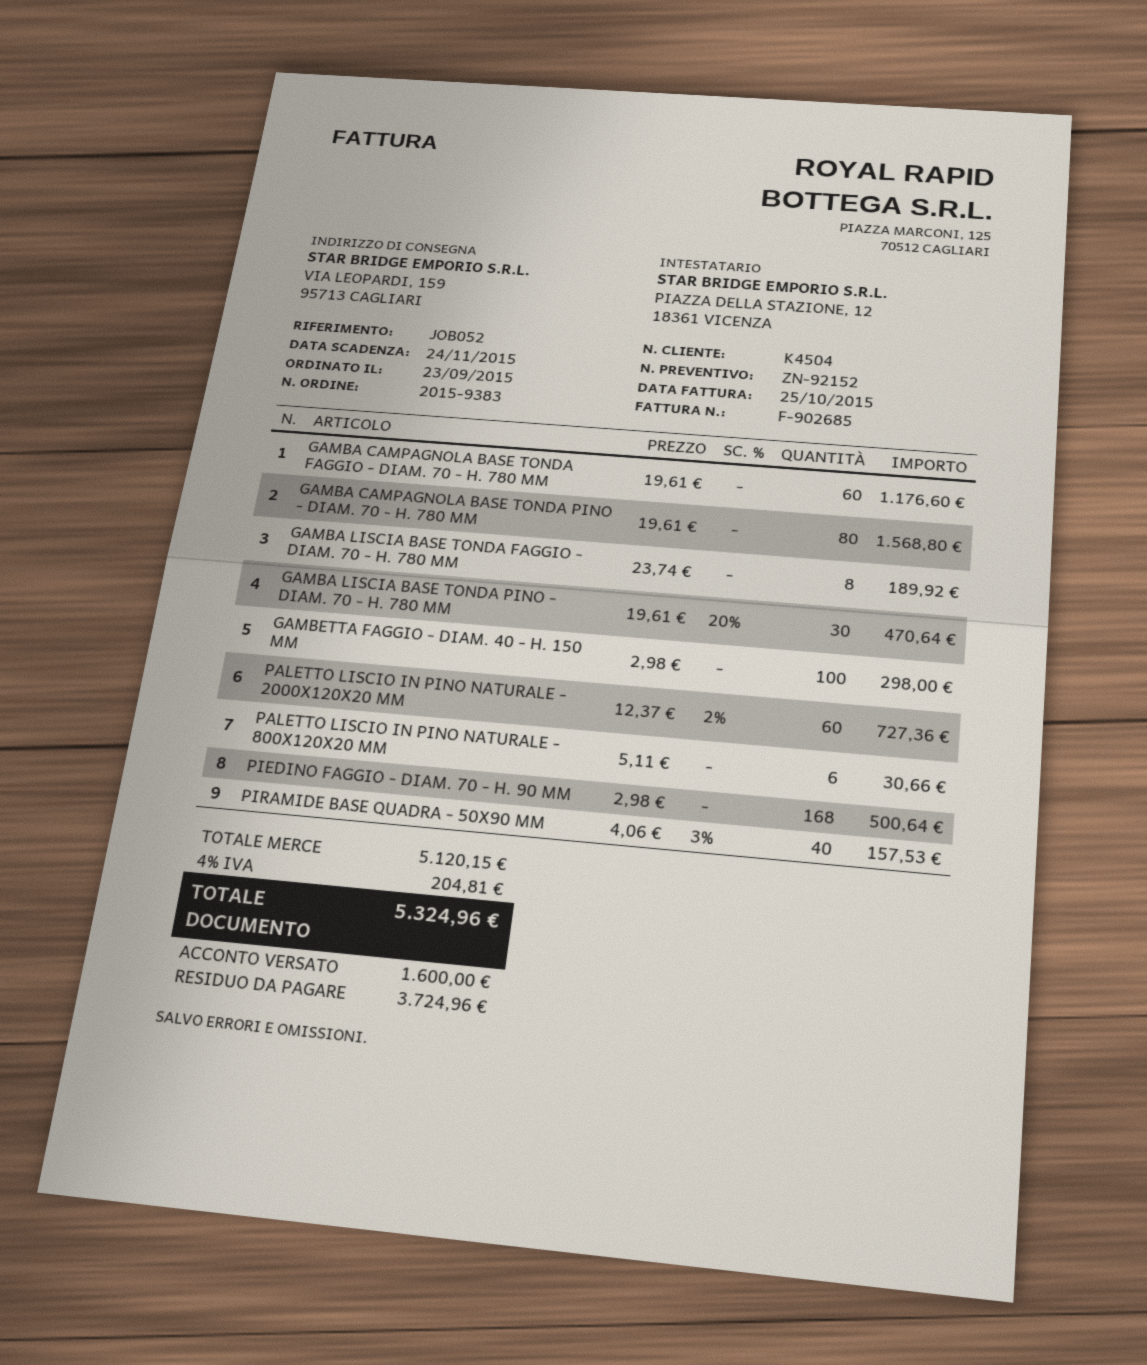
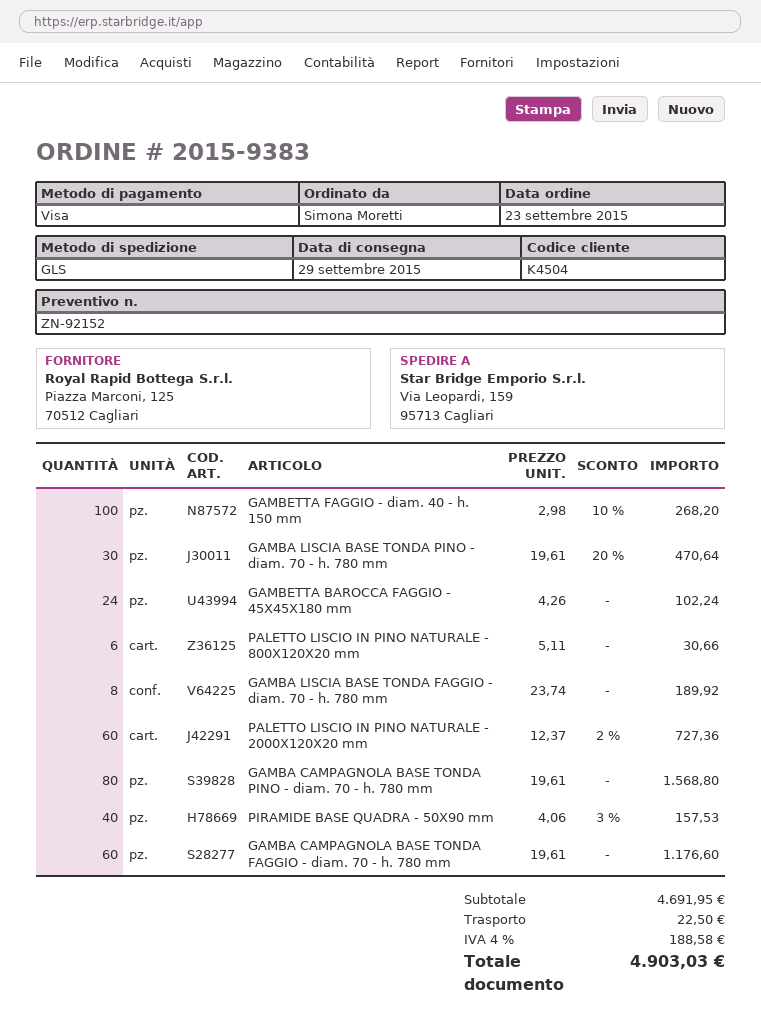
GAMBETTA FAGGIO - DIAM. 40 - H. 150 MM: 100 x 2.98 = 298.00 -> 100 x 2.98 - 10% = 268.20
PIEDINO FAGGIO - DIAM. 70 - H. 90 MM: 168 x 2.98 = 500.64 -> none
GAMBETTA BAROCCA FAGGIO - 45X45X180 mm: none -> 24 x 4.26 = 102.24
subtotal: 5120.15 -> 4691.95
shipping: none -> 22.50
tax: 4% = 204.81 -> 4% = 188.58
total: 5324.96 -> 4903.03

